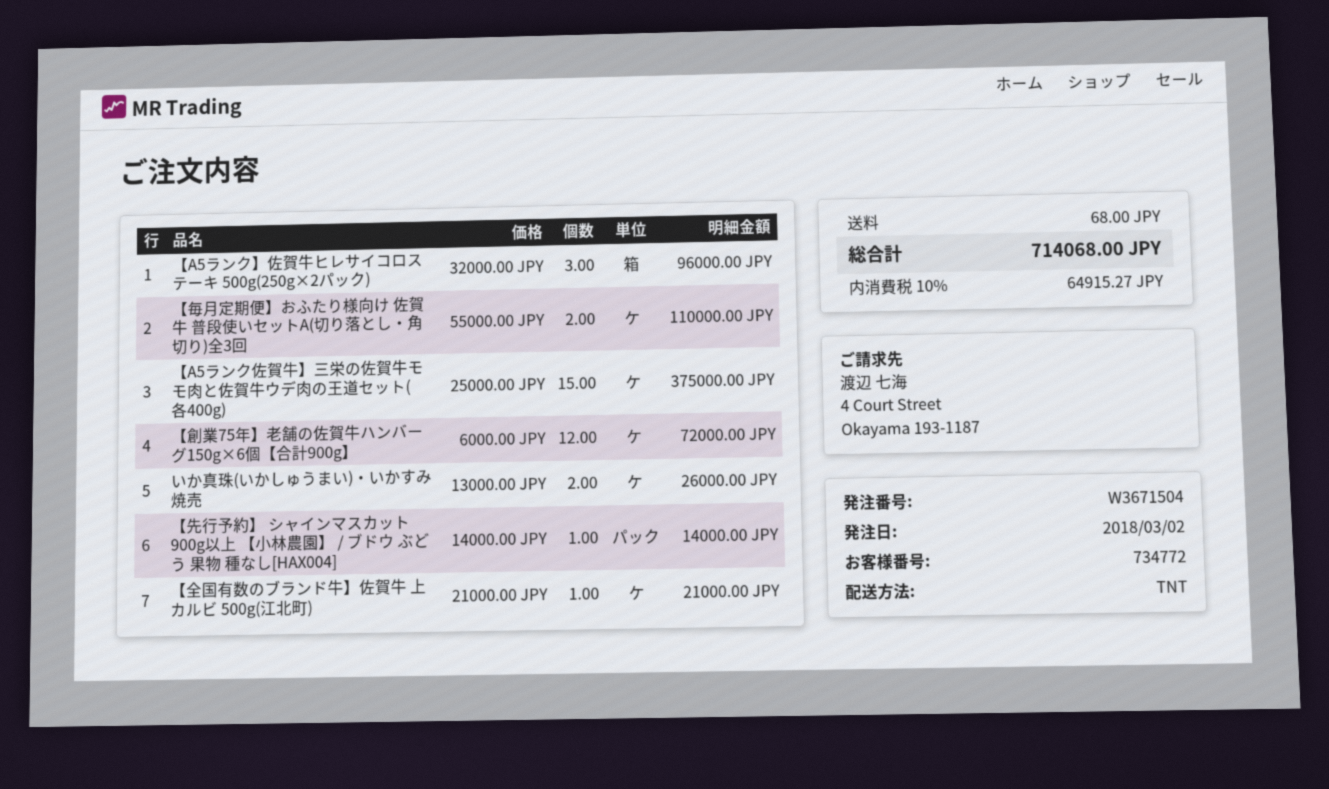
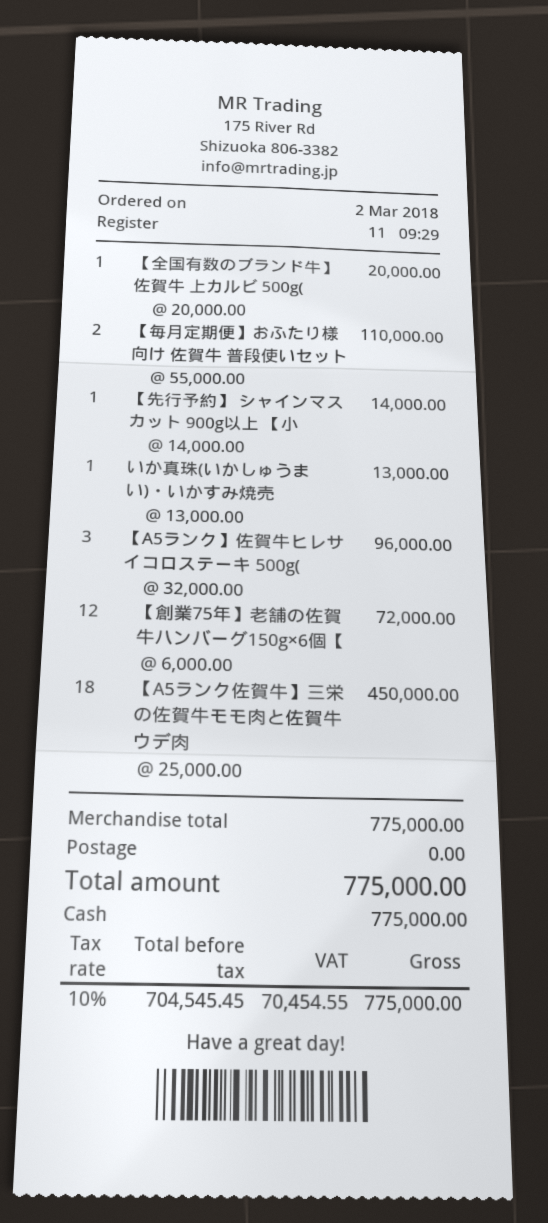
【A5ランク佐賀牛】三栄の佐賀牛モモ肉と佐賀牛ウデ肉の王道セット(各400g): 15 x 25000.00 = 375000.00 -> 18 x 25000.00 = 450000.00
いか真珠(いかしゅうまい)・いかすみ焼売: 2 x 13000.00 = 26000.00 -> 1 x 13000.00 = 13000.00
【全国有数のブランド牛】佐賀牛 上カルビ 500g(江北町): 1 x 21000.00 = 21000.00 -> 1 x 20000.00 = 20000.00
shipping: 68.00 -> 0.00
tax: 10% = 64915.27 -> 10% = 70454.55
total: 714068.00 -> 775000.00

